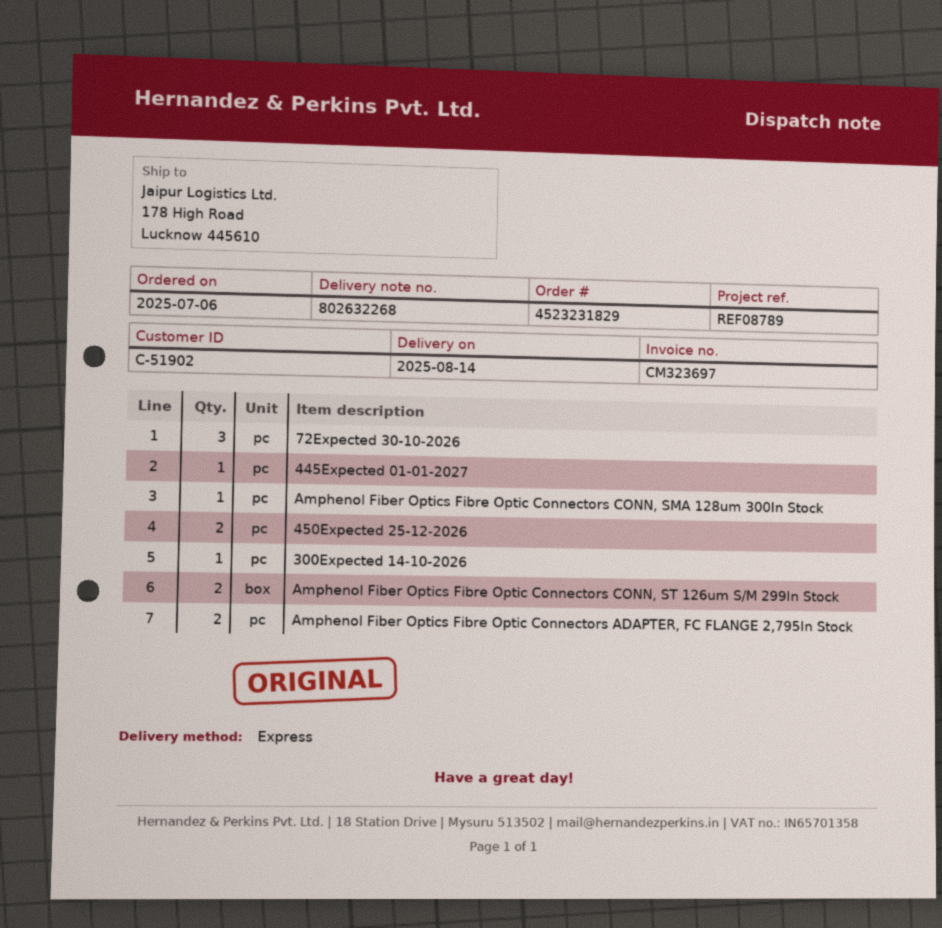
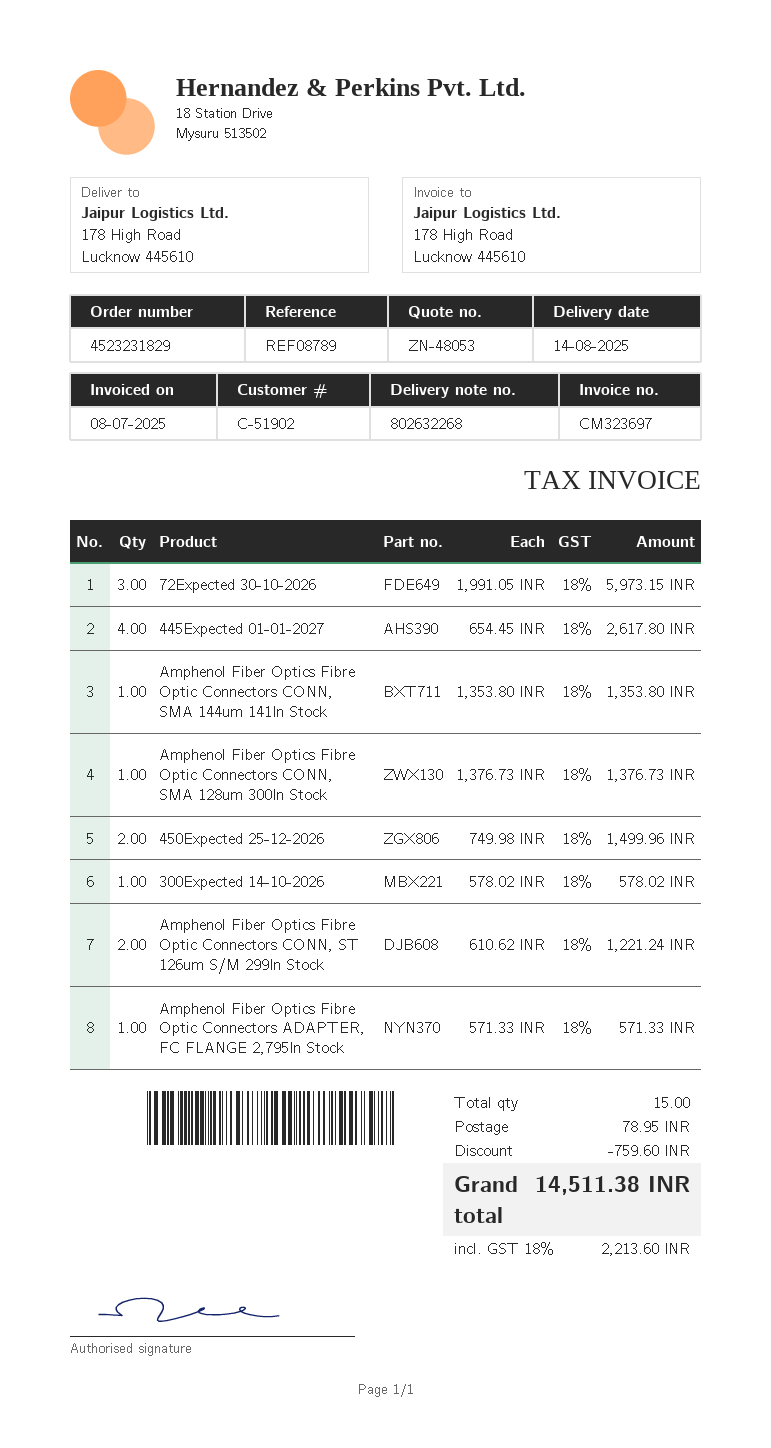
445Expected 01-01-2027: 1 -> 4
Amphenol Fiber Optics Fibre Optic Connectors ADAPTER, FC FLANGE 2,795In Stock: 2 -> 1
Amphenol Fiber Optics Fibre Optic Connectors CONN, SMA 144um 141In Stock: none -> 1

